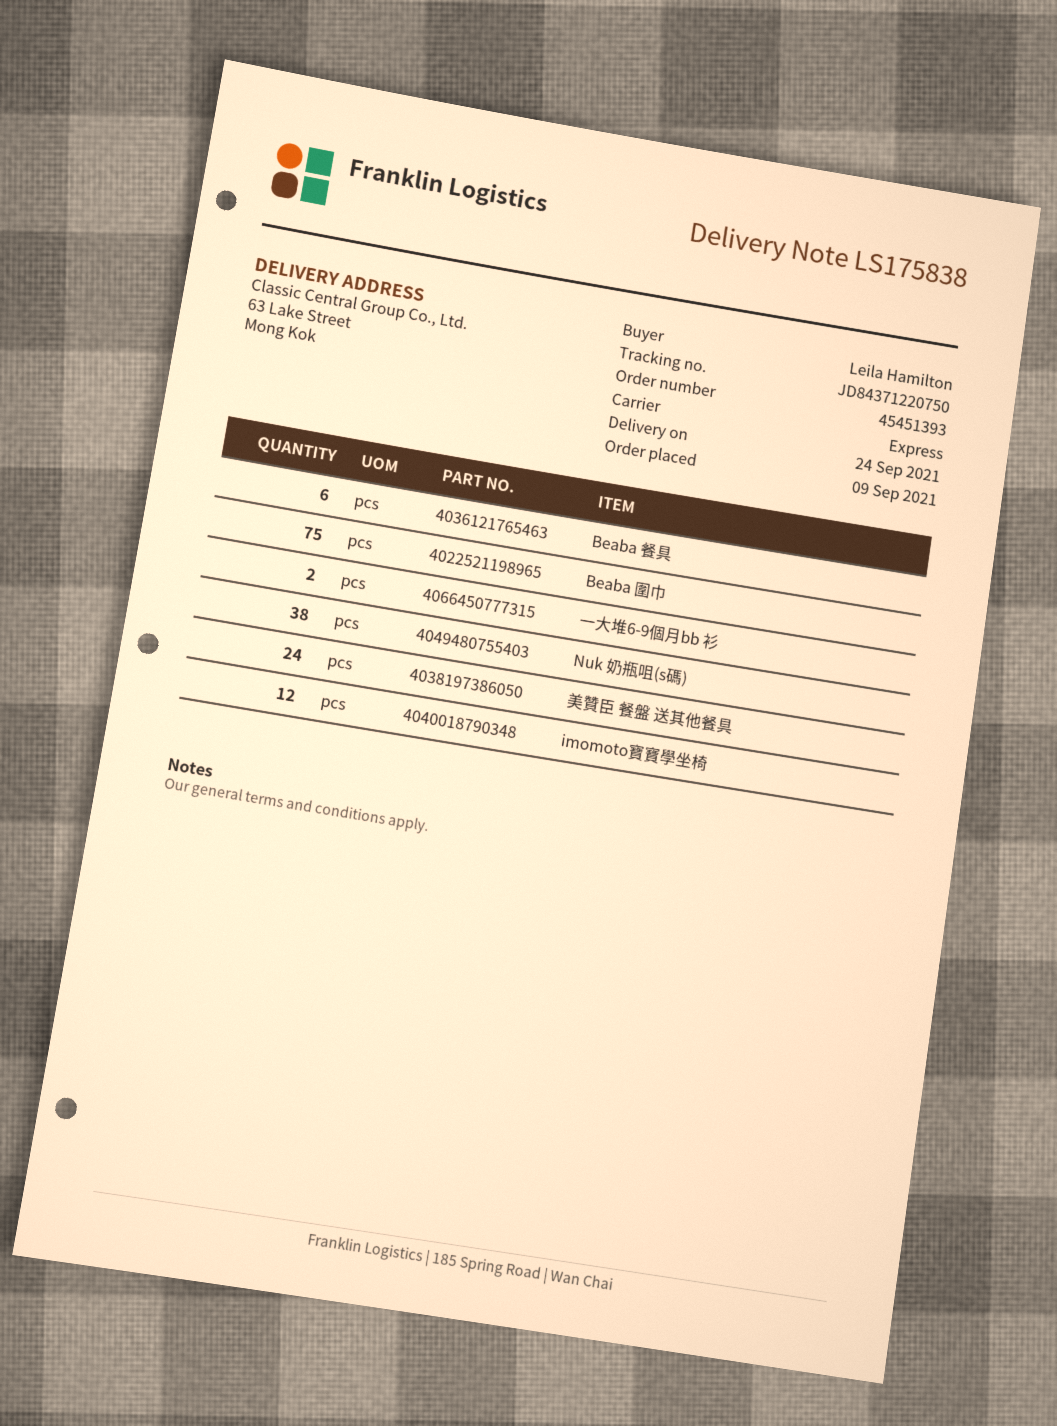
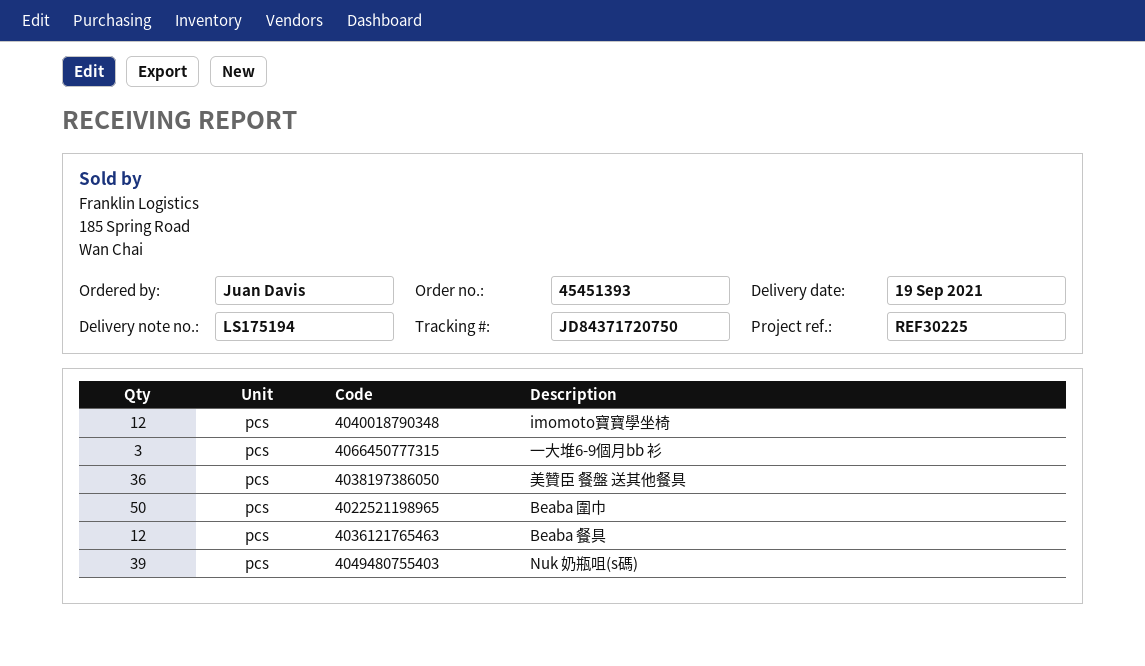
delivery note number: LS175838 -> LS175194
delivery date: 2021-09-24 -> 2021-09-19
ordered by: Leila Hamilton -> Juan Davis
tracking number: JD84371220750 -> JD84371720750
Beaba 餐具: 6 -> 12
Beaba 圍巾: 75 -> 50
一大堆6-9個月bb 衫: 2 -> 3
Nuk 奶瓶咀(s碼): 38 -> 39
美贊臣 餐盤 送其他餐具: 24 -> 36

